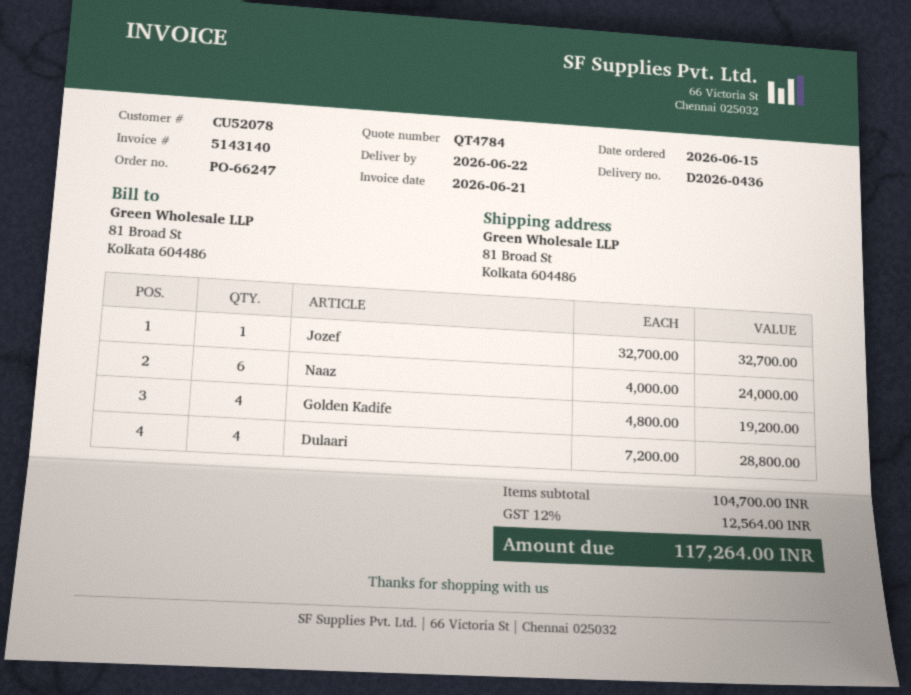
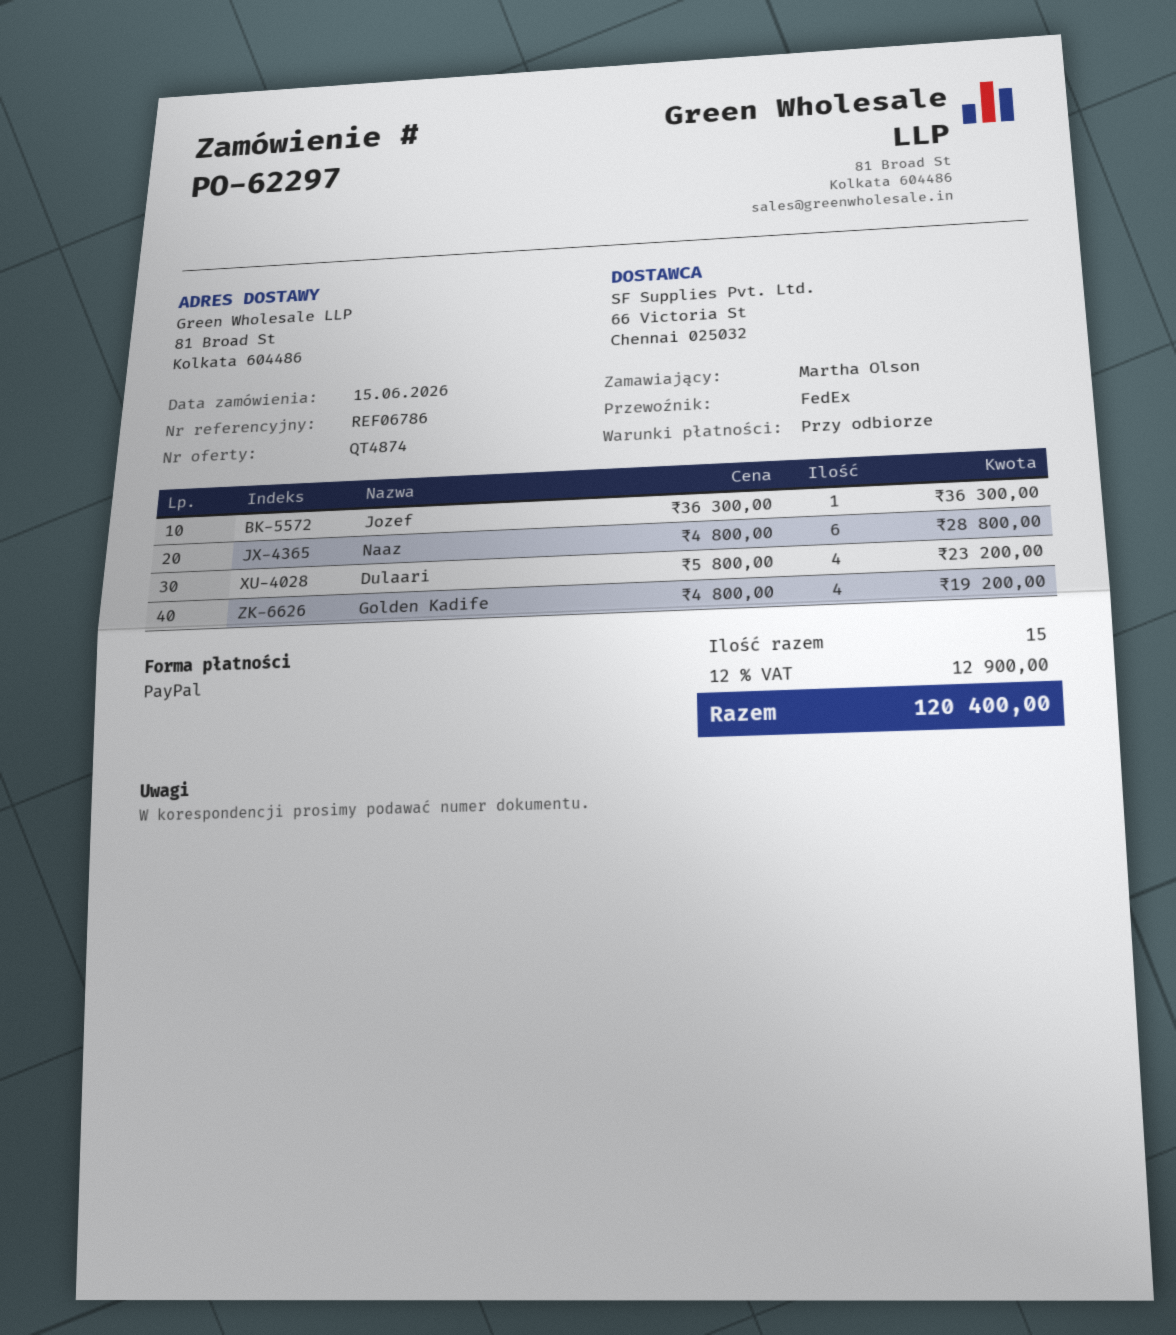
quote number: QT4784 -> QT4874
order number: PO-66247 -> PO-62297
Jozef: 1 x 32700.00 = 32700.00 -> 1 x 36300.00 = 36300.00
Naaz: 6 x 4000.00 = 24000.00 -> 6 x 4800.00 = 28800.00
Dulaari: 4 x 7200.00 = 28800.00 -> 4 x 5800.00 = 23200.00
tax: 12% = 12564.00 -> 12% = 12900.00
total: 117264.00 -> 120400.00

